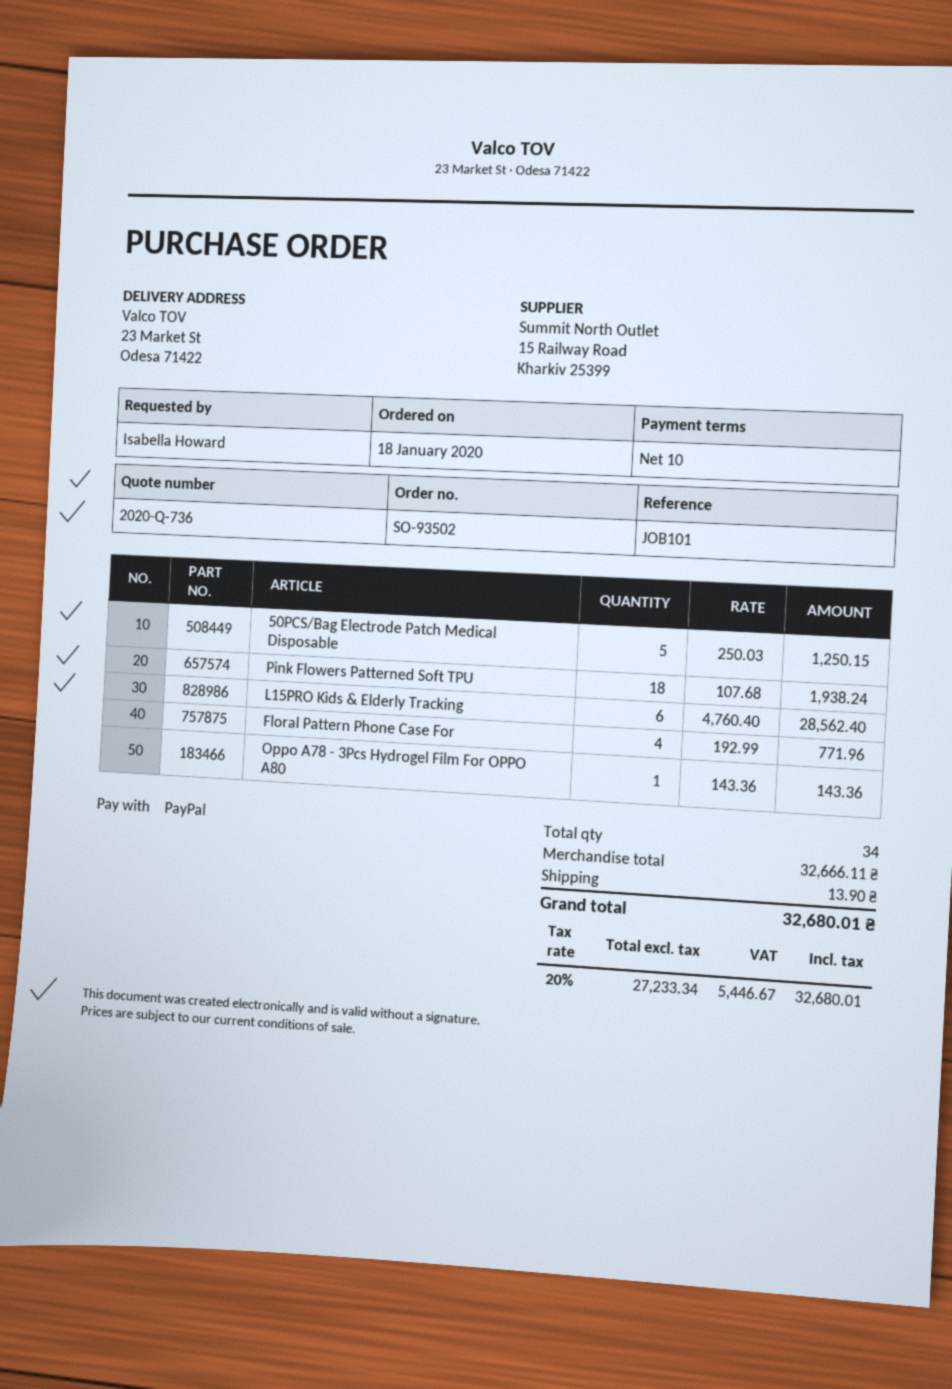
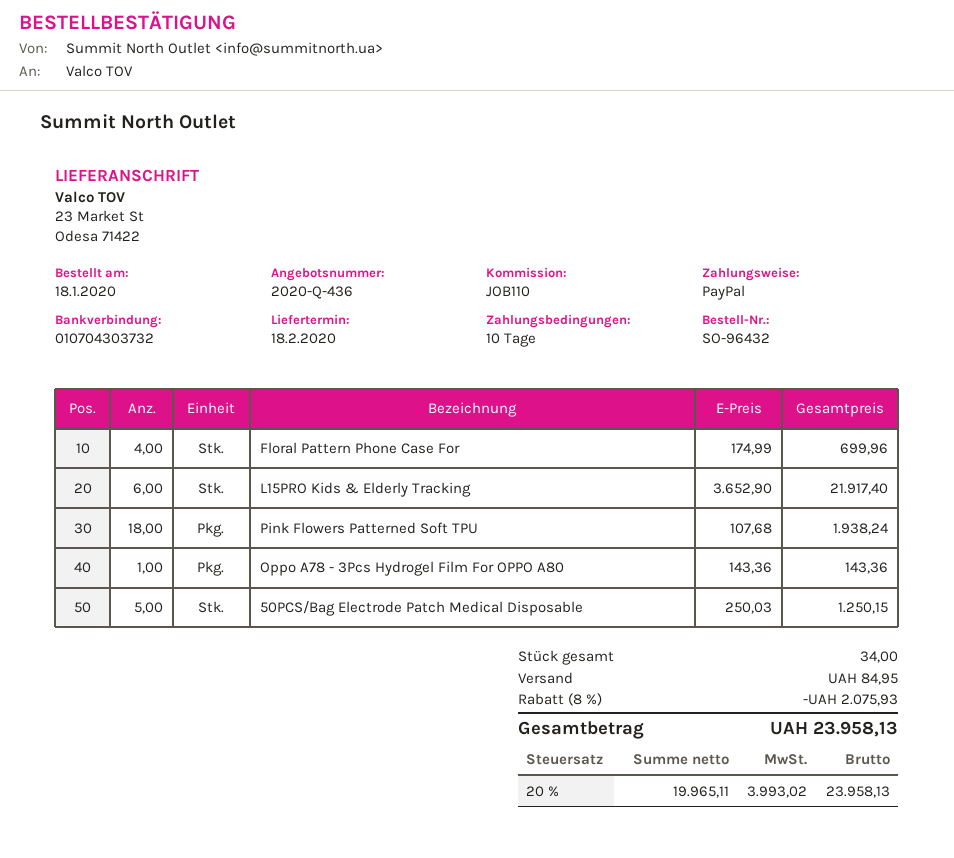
quote number: 2020-Q-736 -> 2020-Q-436
order number: SO-93502 -> SO-96432
reference: JOB101 -> JOB110
L15PRO Kids & Elderly Tracking: 6 x 4760.40 = 28562.40 -> 6 x 3652.90 = 21917.40
Floral Pattern Phone Case For: 4 x 192.99 = 771.96 -> 4 x 174.99 = 699.96
discount: none -> 8% = 2075.93
shipping: 13.90 -> 84.95
net: 27233.34 -> 19965.11
tax: 20% = 5446.67 -> 20% = 3993.02
total: 32680.01 -> 23958.13

